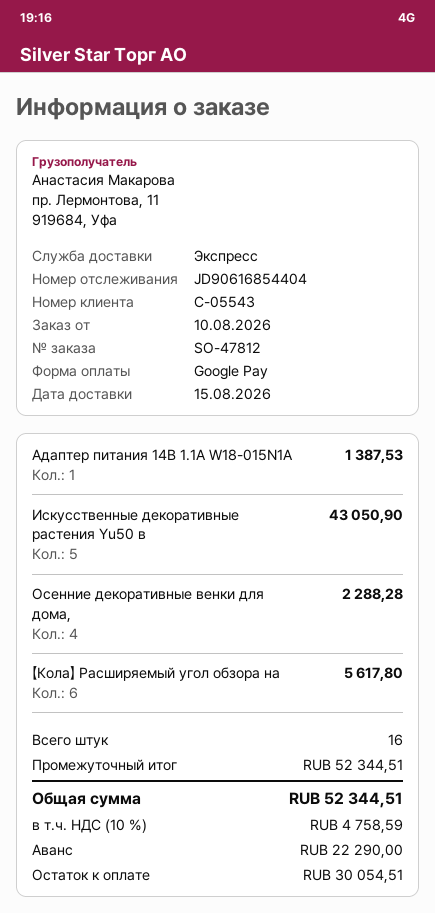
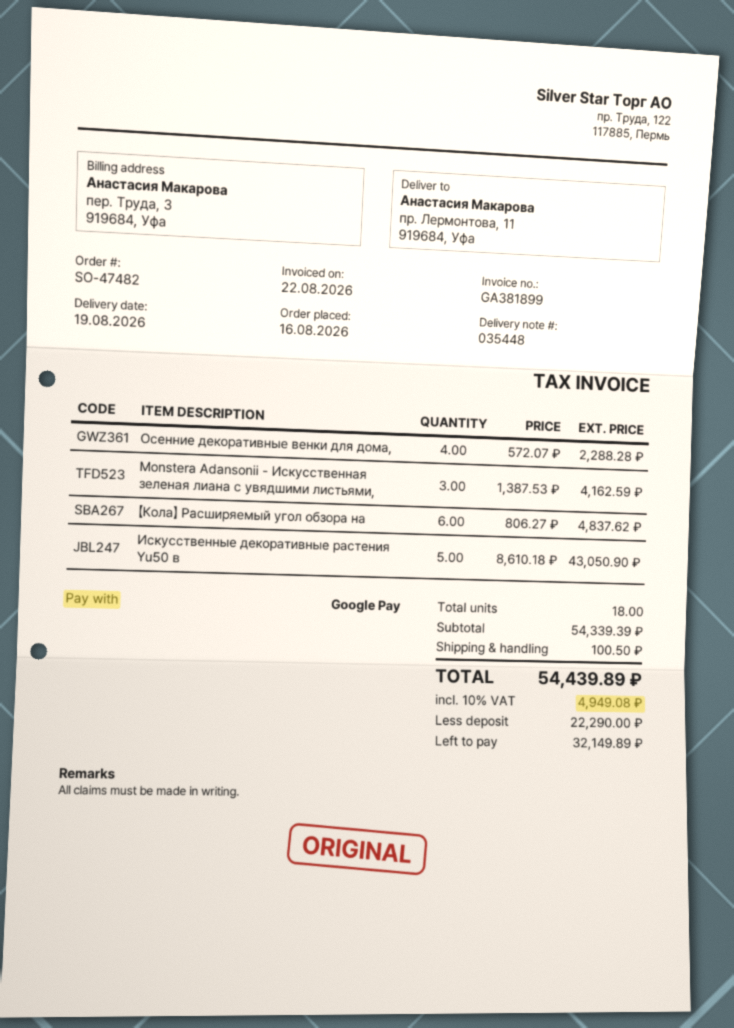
order number: SO-47812 -> SO-47482
order date: 2026-08-10 -> 2026-08-16
delivery date: 2026-08-15 -> 2026-08-19
Адаптер питания 14В 1.1А W18-015N1A: 1 for 1387.53 -> none
【Кола】 Расширяемый угол обзора на: 6 for 5617.80 -> 6 for 4837.62
Monstera Adansonii - Искусственная зеленая лиана с увядшими листьями,: none -> 3 for 4162.59
total quantity: 16 -> 18
subtotal: 52344.51 -> 54339.39
shipping: none -> 100.50
tax: 10% = 4758.59 -> 10% = 4949.08
total: 52344.51 -> 54439.89
balance: 30054.51 -> 32149.89

